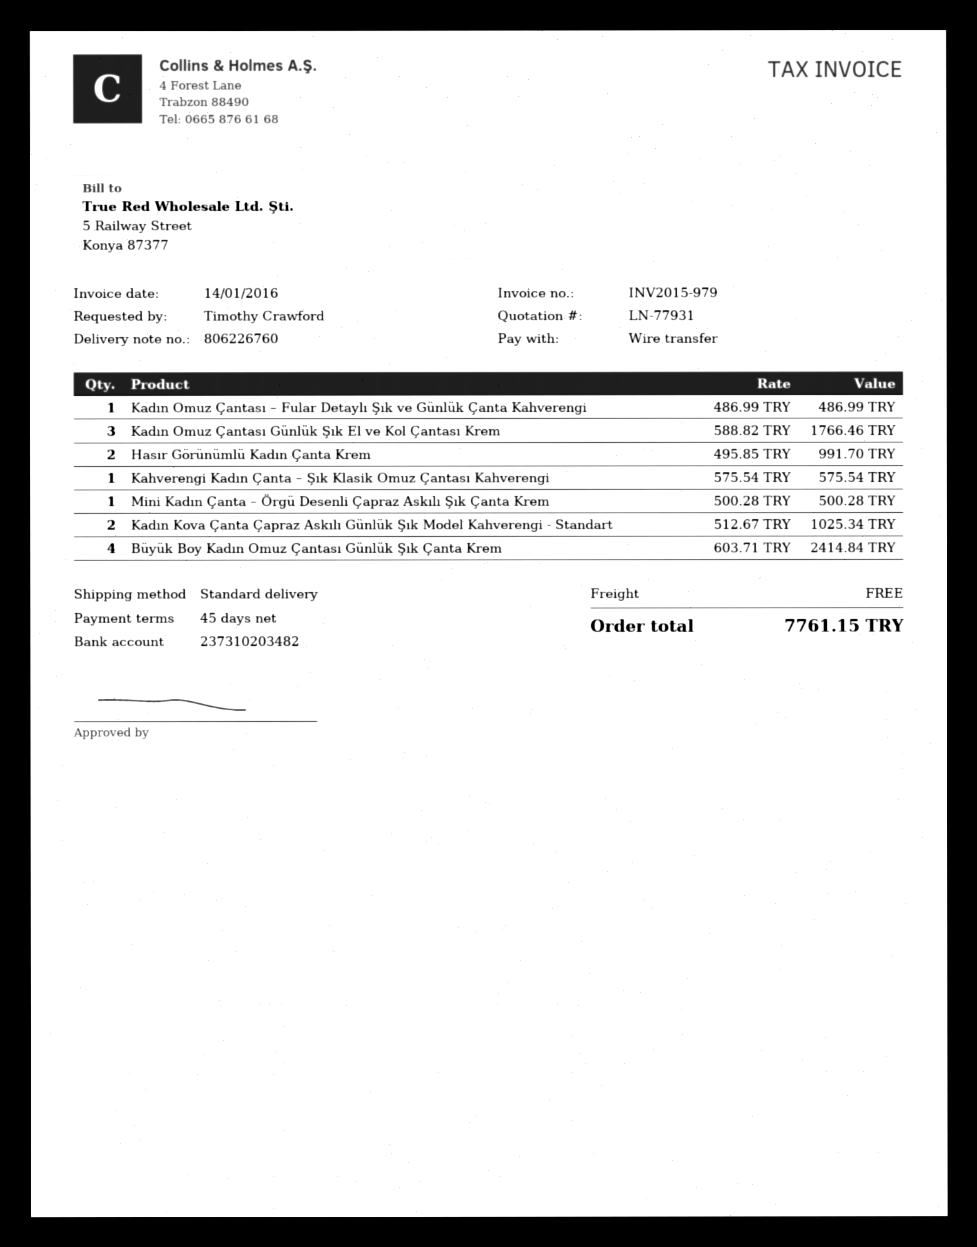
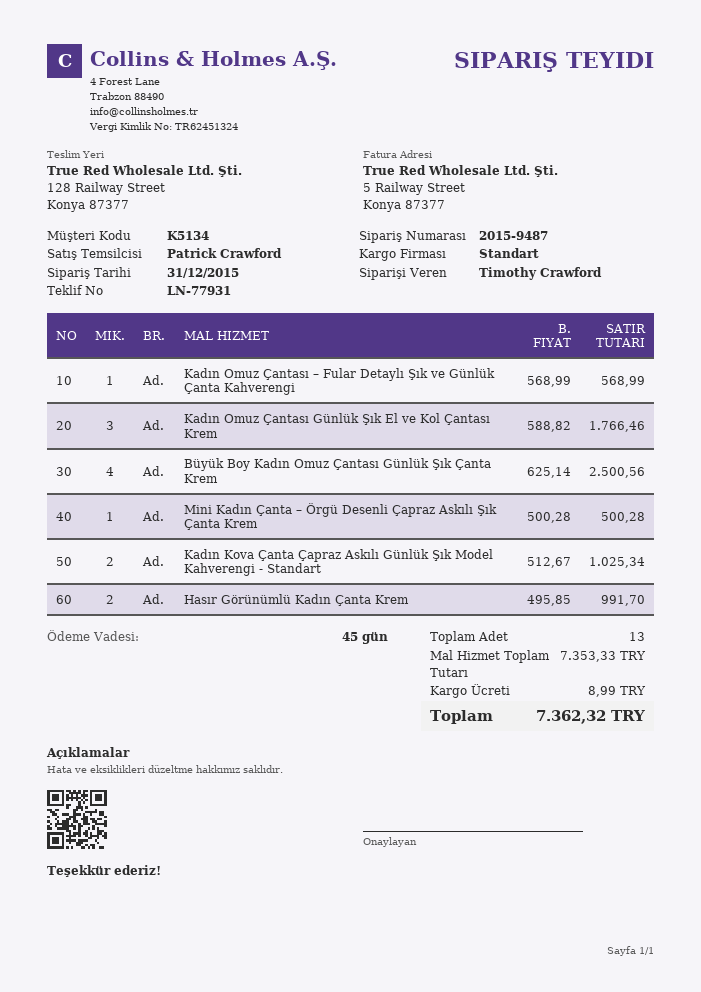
Kadın Omuz Çantası – Fular Detaylı Şık ve Günlük Çanta Kahverengi: 1 x 486.99 = 486.99 -> 1 x 568.99 = 568.99
Kahverengi Kadın Çanta – Şık Klasik Omuz Çantası Kahverengi: 1 x 575.54 = 575.54 -> none
Büyük Boy Kadın Omuz Çantası Günlük Şık Çanta Krem: 4 x 603.71 = 2414.84 -> 4 x 625.14 = 2500.56
shipping: 0.00 -> 8.99
total: 7761.15 -> 7362.32

